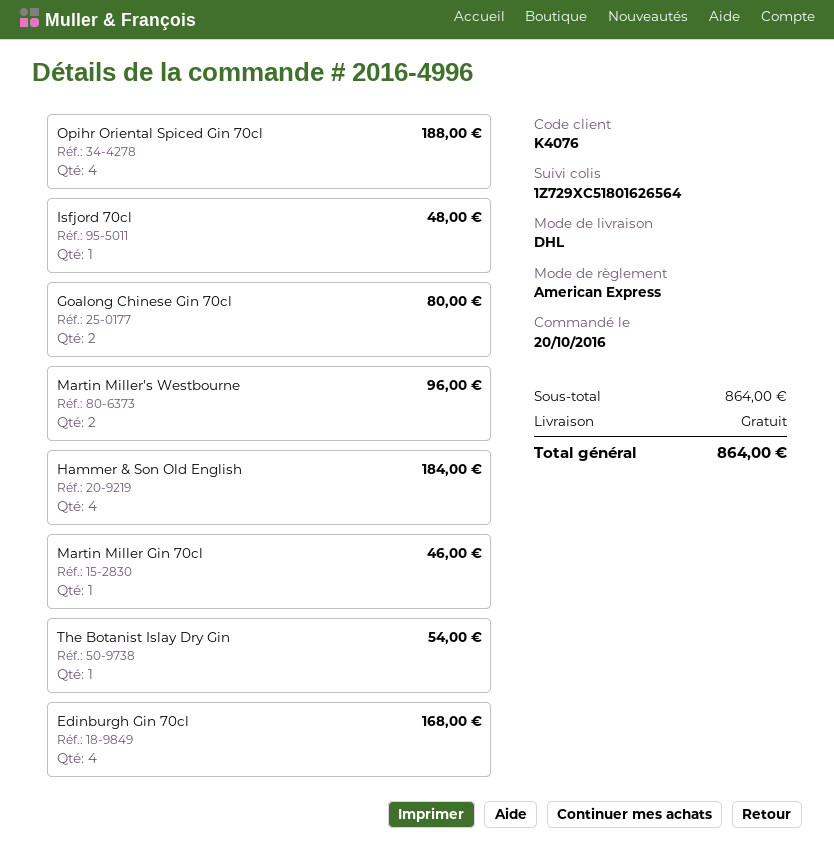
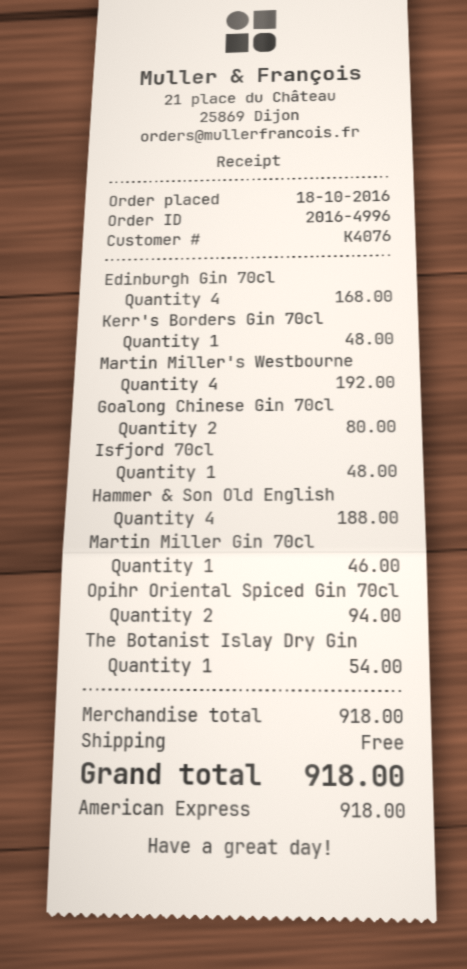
order date: 2016-10-20 -> 2016-10-18
Opihr Oriental Spiced Gin 70cl: 4 for 188.00 -> 2 for 94.00
Martin Miller's Westbourne: 2 for 96.00 -> 4 for 192.00
Hammer & Son Old English: 4 for 184.00 -> 4 for 188.00
Kerr's Borders Gin 70cl: none -> 1 for 48.00
subtotal: 864.00 -> 918.00
total: 864.00 -> 918.00

